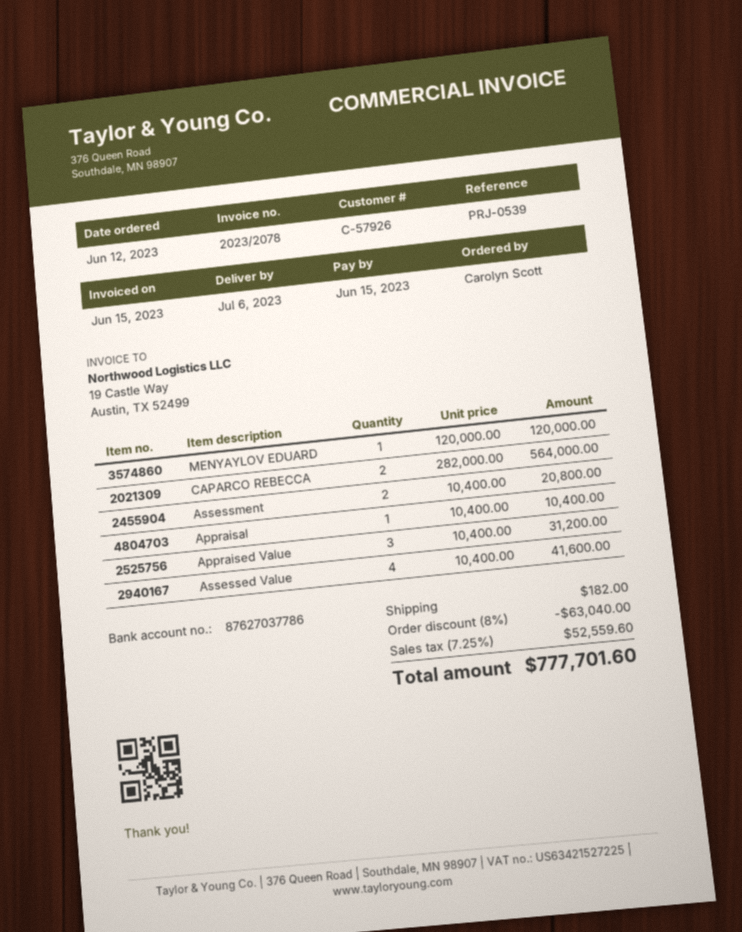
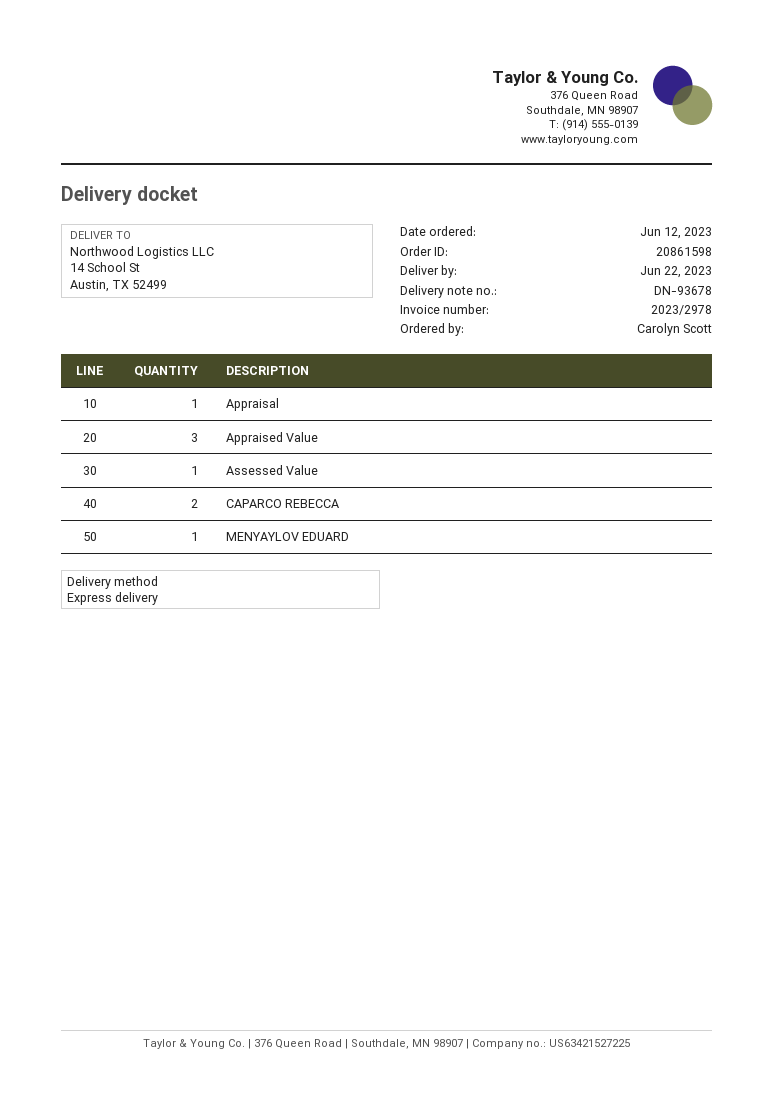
delivery date: 2023-07-06 -> 2023-06-22
invoice number: 2023/2078 -> 2023/2978
Assessment: 2 -> none
Assessed Value: 4 -> 1

